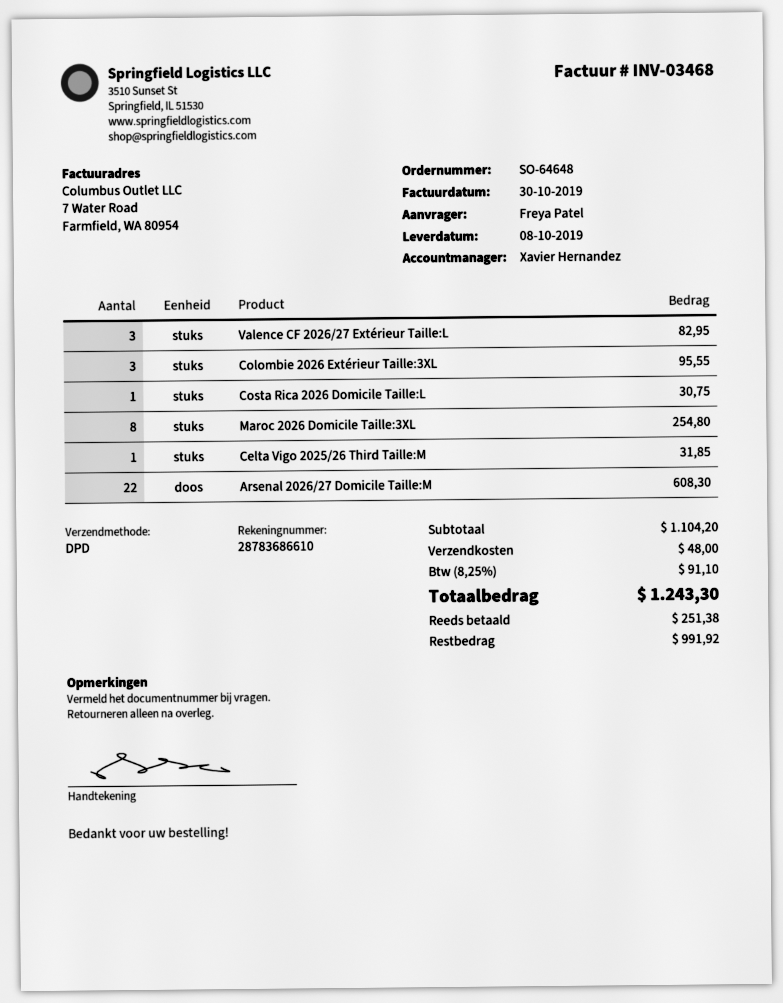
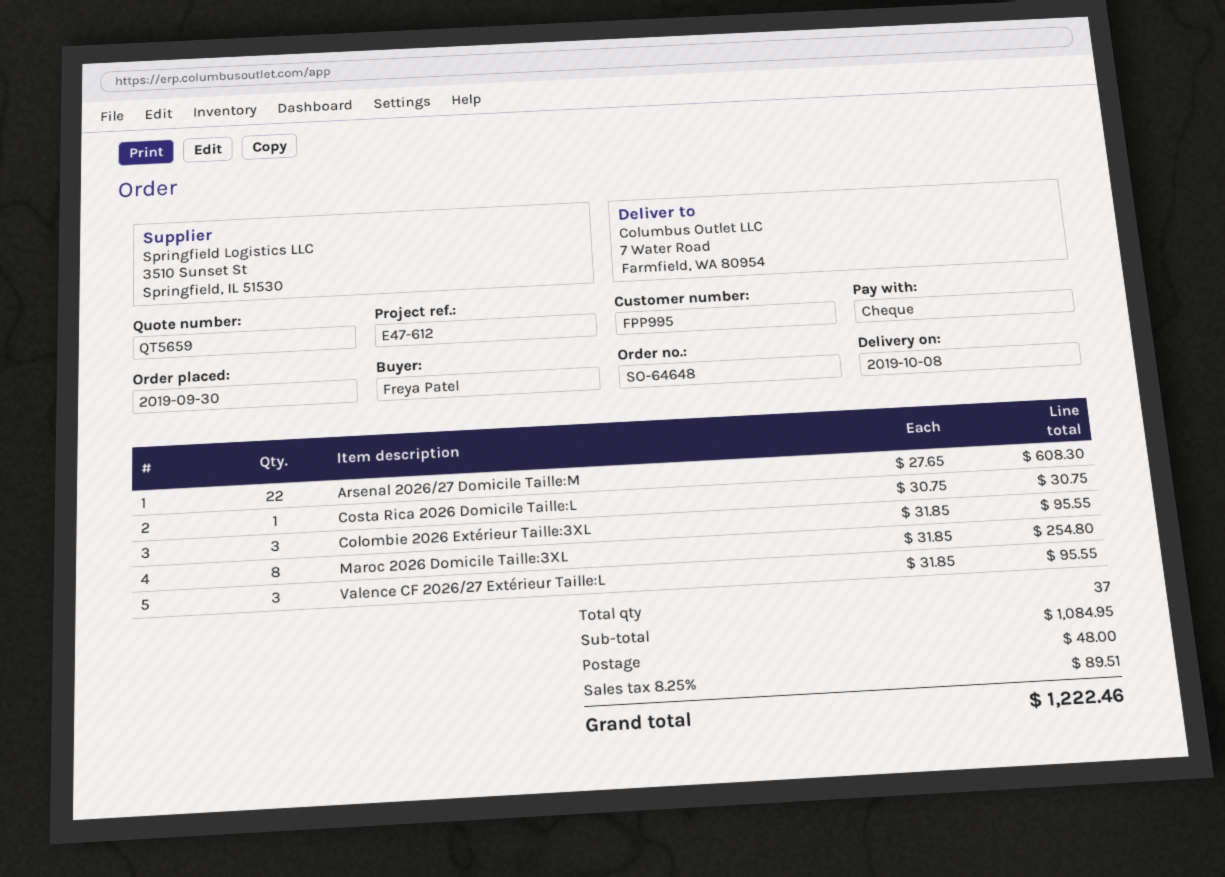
Valence CF 2026/27 Extérieur Taille:L: 3 for 82.95 -> 3 for 95.55
Celta Vigo 2025/26 Third Taille:M: 1 for 31.85 -> none
subtotal: 1104.20 -> 1084.95
tax: 8.25% = 91.10 -> 8.25% = 89.51
total: 1243.30 -> 1222.46

